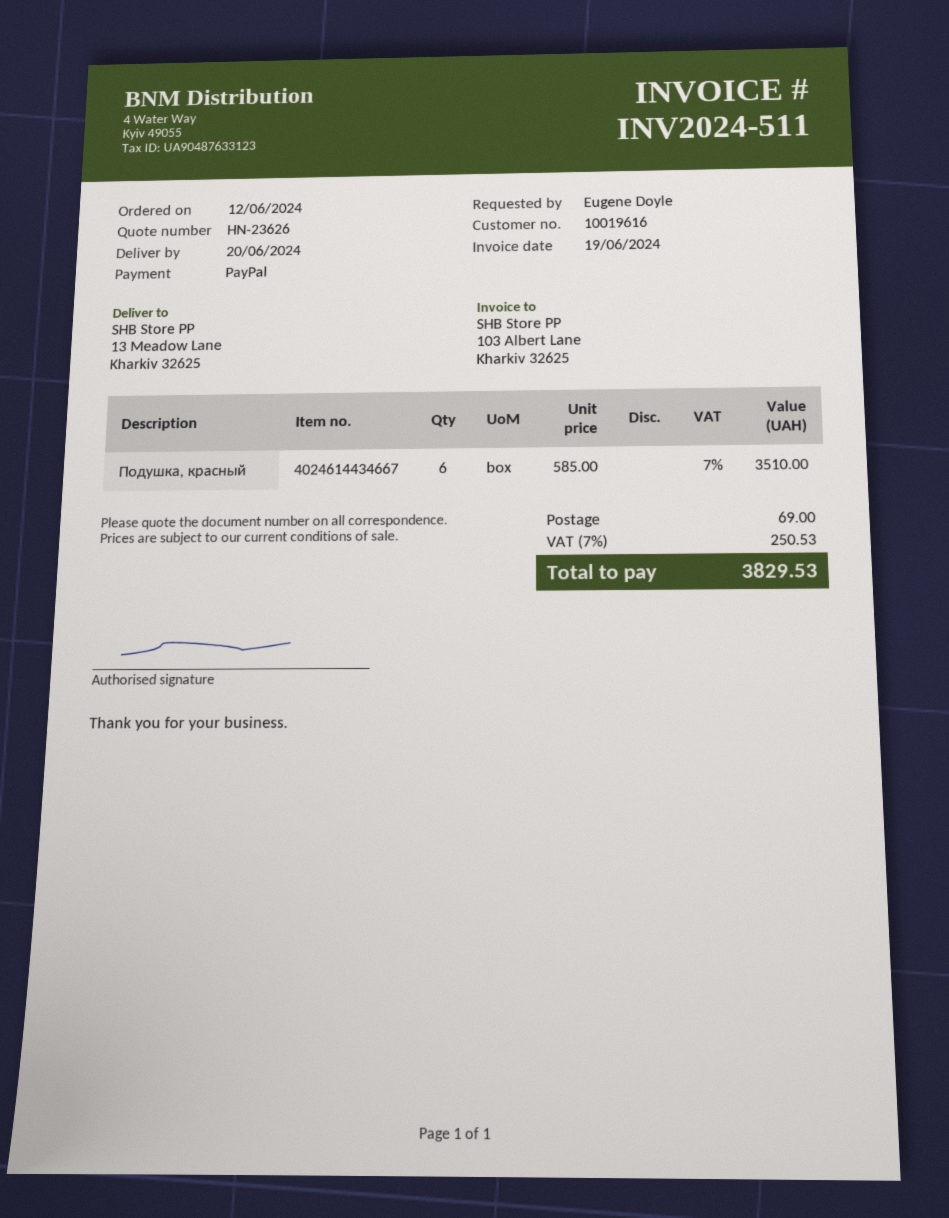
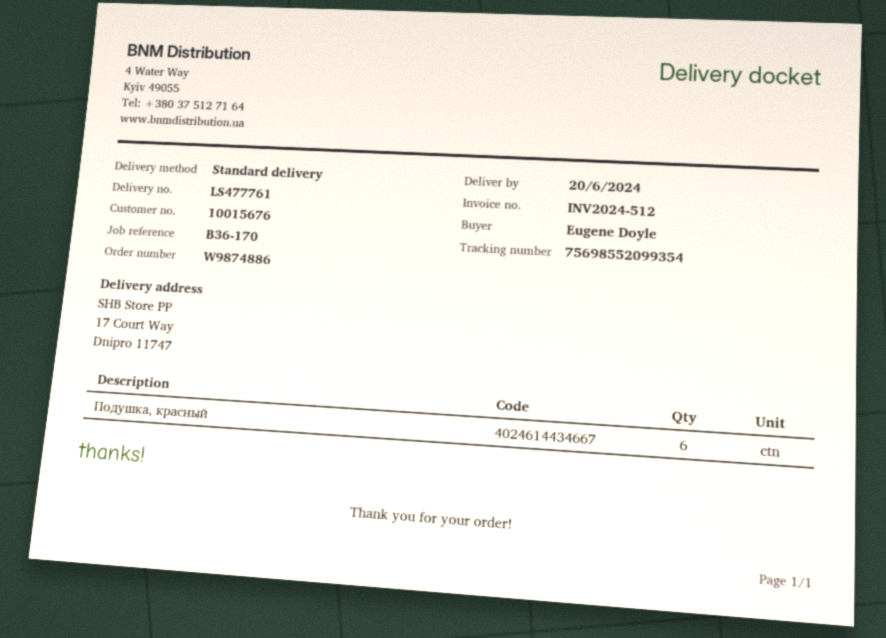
invoice number: INV2024-511 -> INV2024-512
customer number: 10019616 -> 10015676
ship to: 13 Meadow Lane, Kharkiv 32625 -> 17 Court Way, Dnipro 11747

